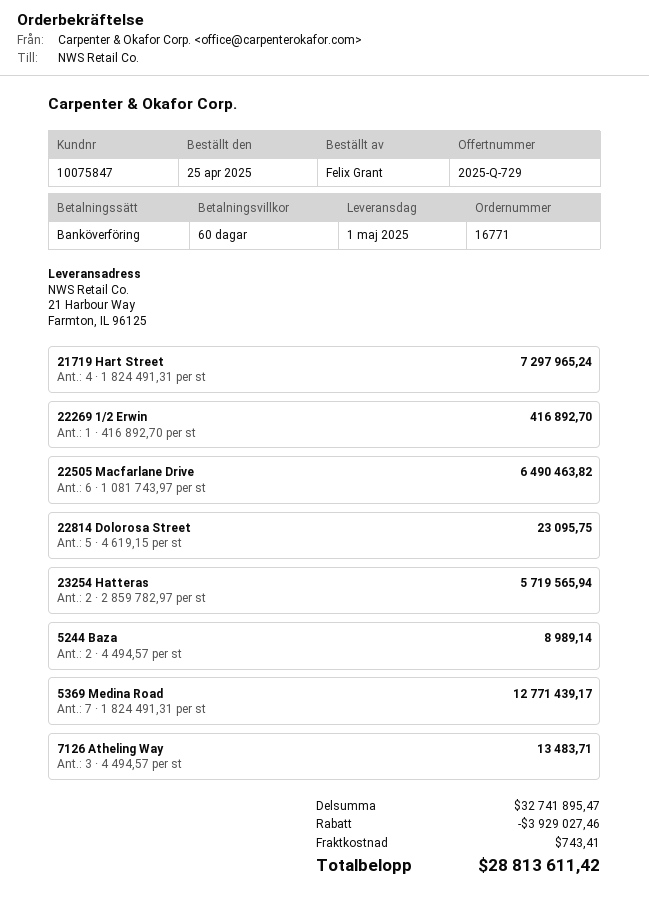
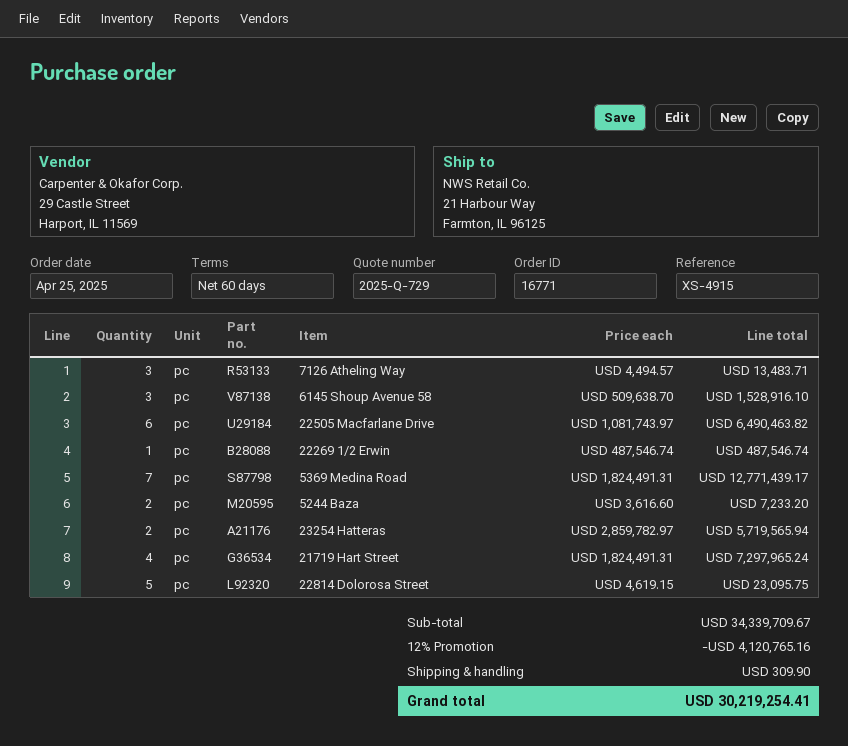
22269 1/2 Erwin: 1 x 416892.70 = 416892.70 -> 1 x 487546.74 = 487546.74
5244 Baza: 2 x 4494.57 = 8989.14 -> 2 x 3616.60 = 7233.20
6145 Shoup Avenue 58: none -> 3 x 509638.70 = 1528916.10
subtotal: 32741895.47 -> 34339709.67
discount: 3929027.46 -> 4120765.16
shipping: 743.41 -> 309.90
total: 28813611.42 -> 30219254.41

